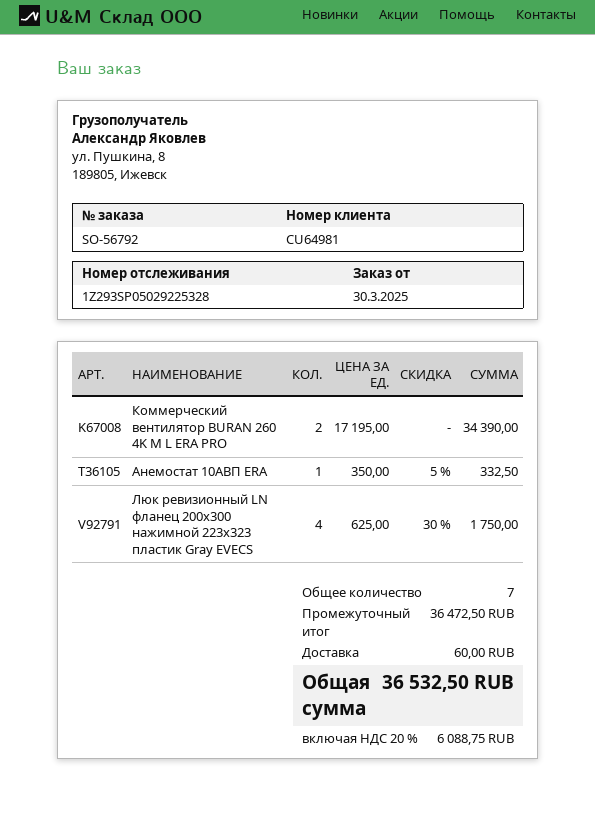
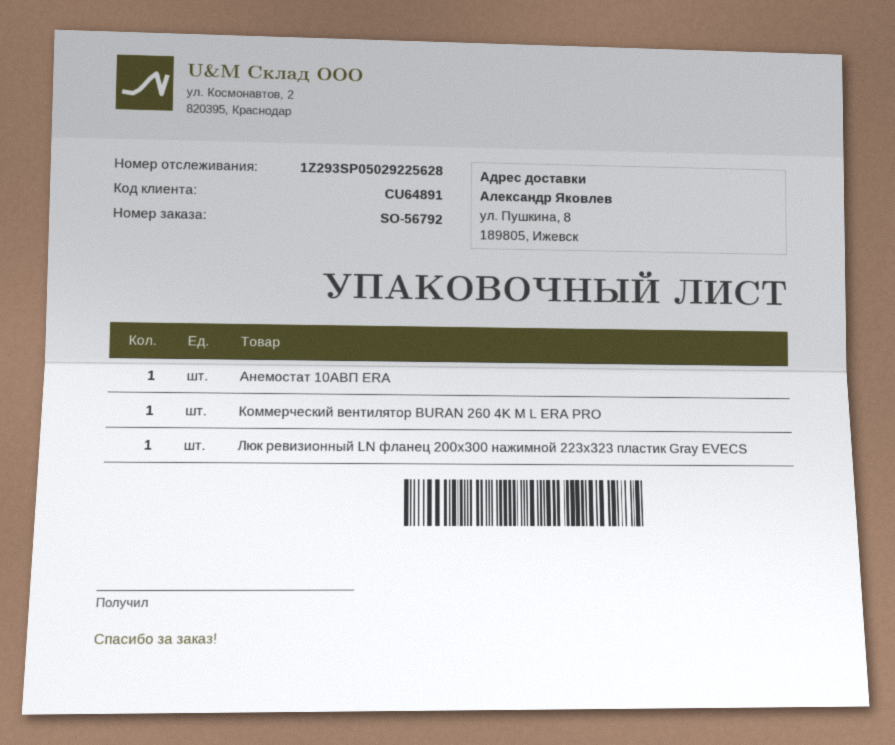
customer number: CU64981 -> CU64891
tracking number: 1Z293SP05029225328 -> 1Z293SP05029225628
Коммерческий вентилятор BURAN 260 4K M L ERA PRO: 2 -> 1
Люк ревизионный LN фланец 200х300 нажимной 223х323 пластик Gray EVECS: 4 -> 1

